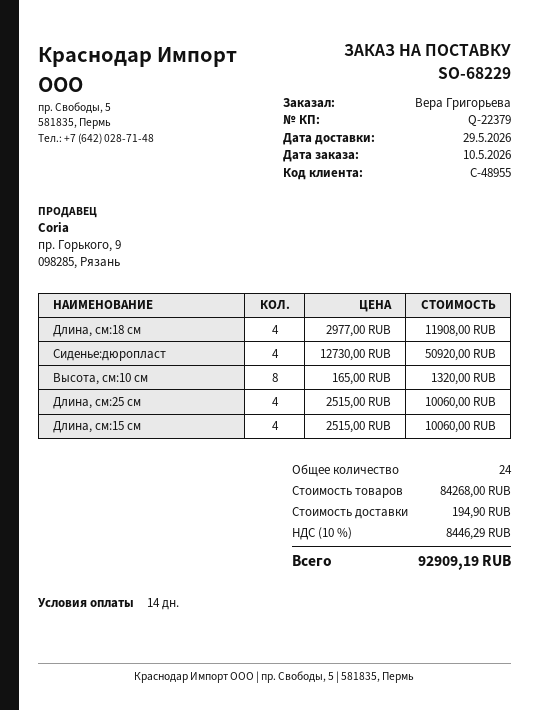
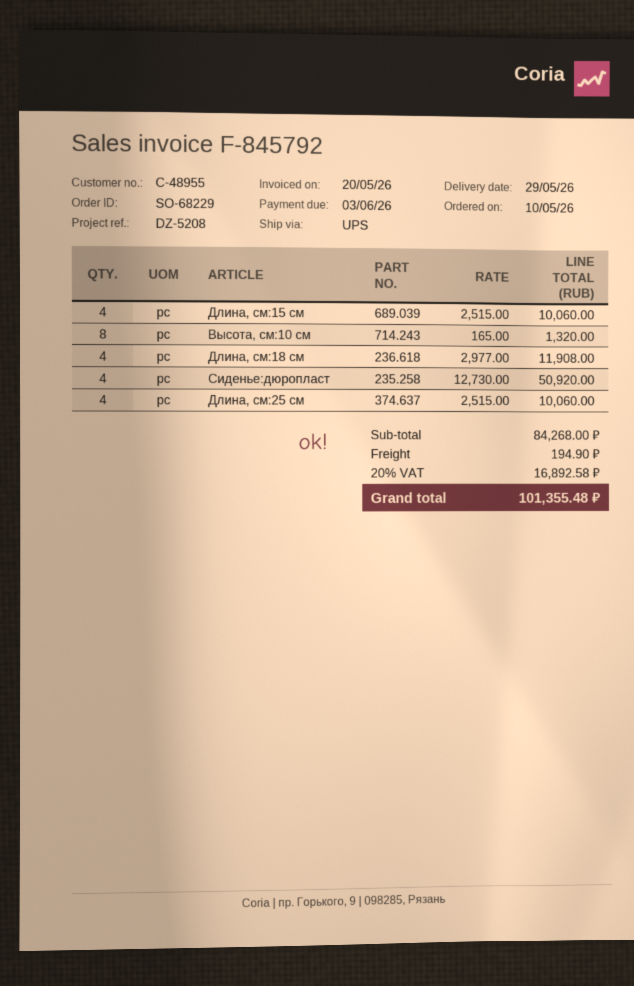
tax: 10% = 8446.29 -> 20% = 16892.58
total: 92909.19 -> 101355.48

